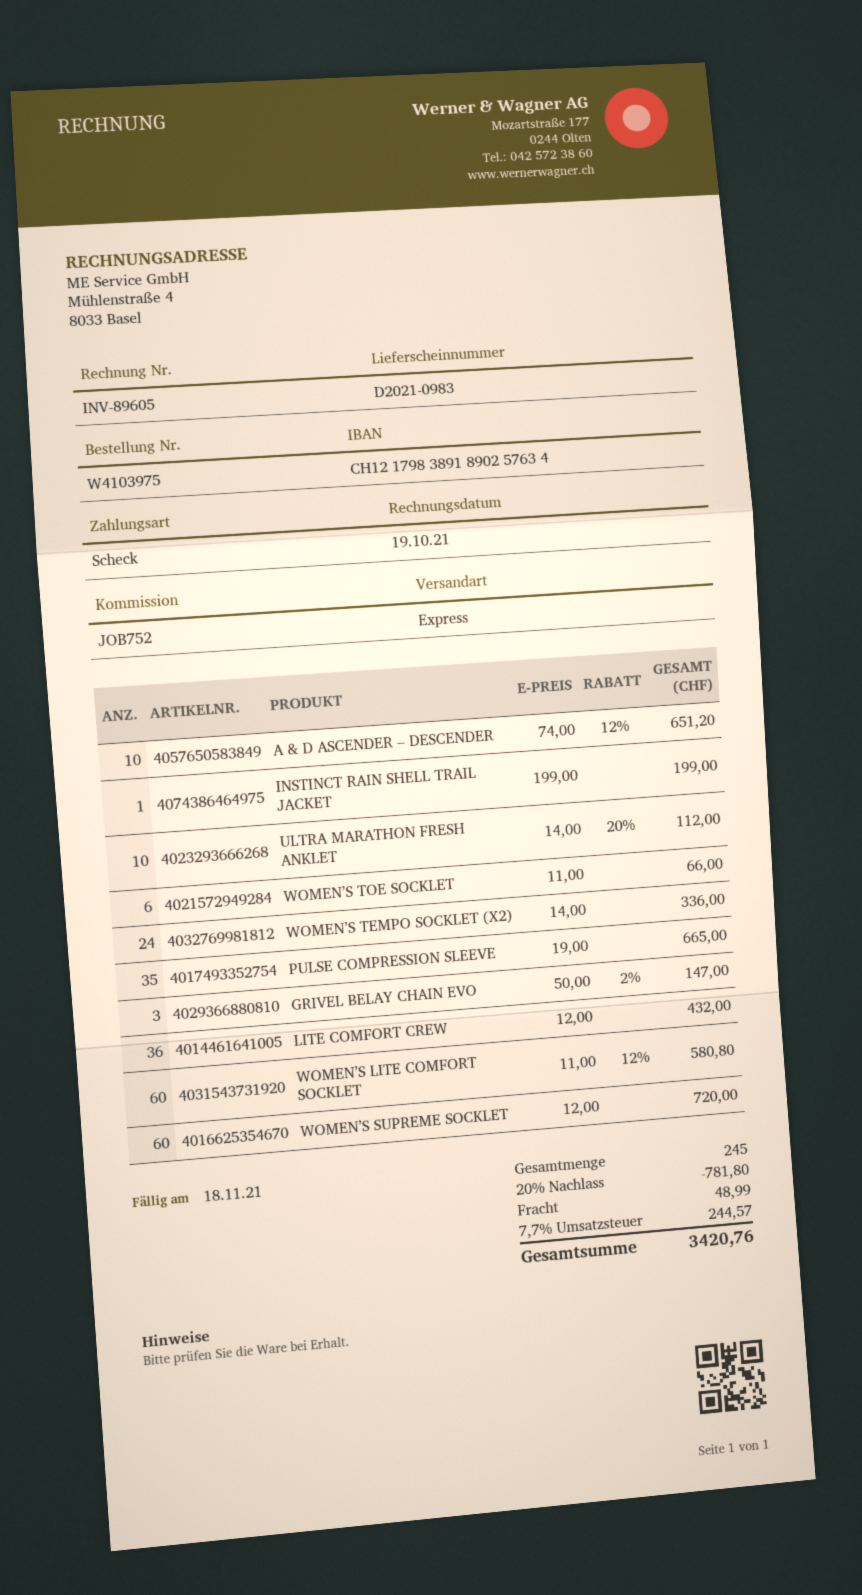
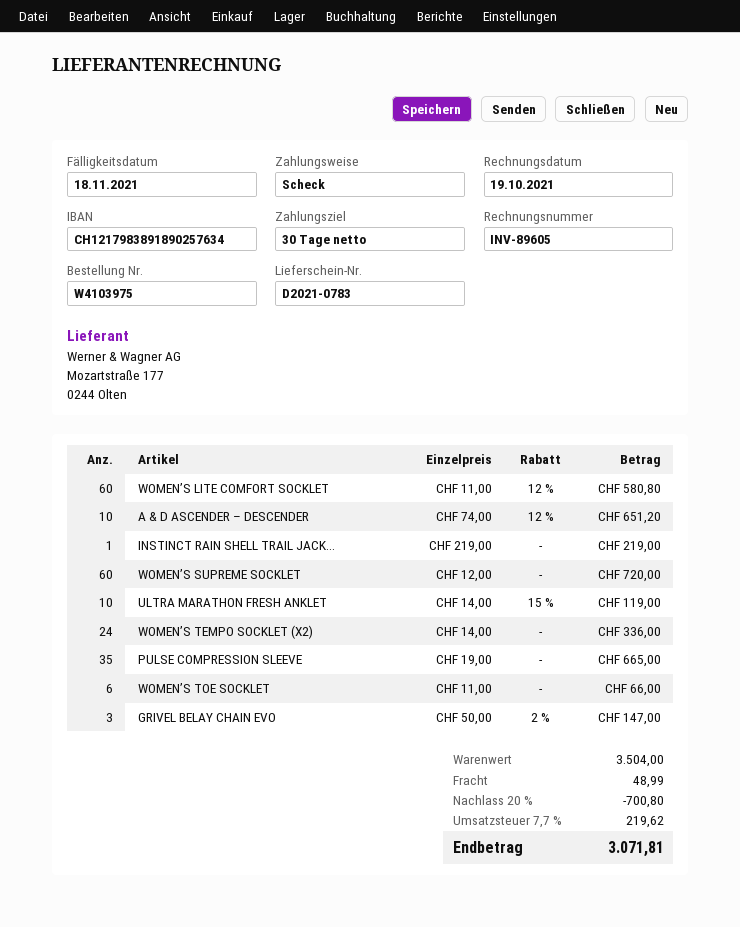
delivery note number: D2021-0983 -> D2021-0783
INSTINCT RAIN SHELL TRAIL JACKET: 1 x 199.00 = 199.00 -> 1 x 219.00 = 219.00
ULTRA MARATHON FRESH ANKLET: 10 x 14.00 - 20% = 112.00 -> 10 x 14.00 - 15% = 119.00
LITE COMFORT CREW: 36 x 12.00 = 432.00 -> none
discount: 20% = 781.80 -> 20% = 700.80
tax: 7.7% = 244.57 -> 7.7% = 219.62
total: 3420.76 -> 3071.81

